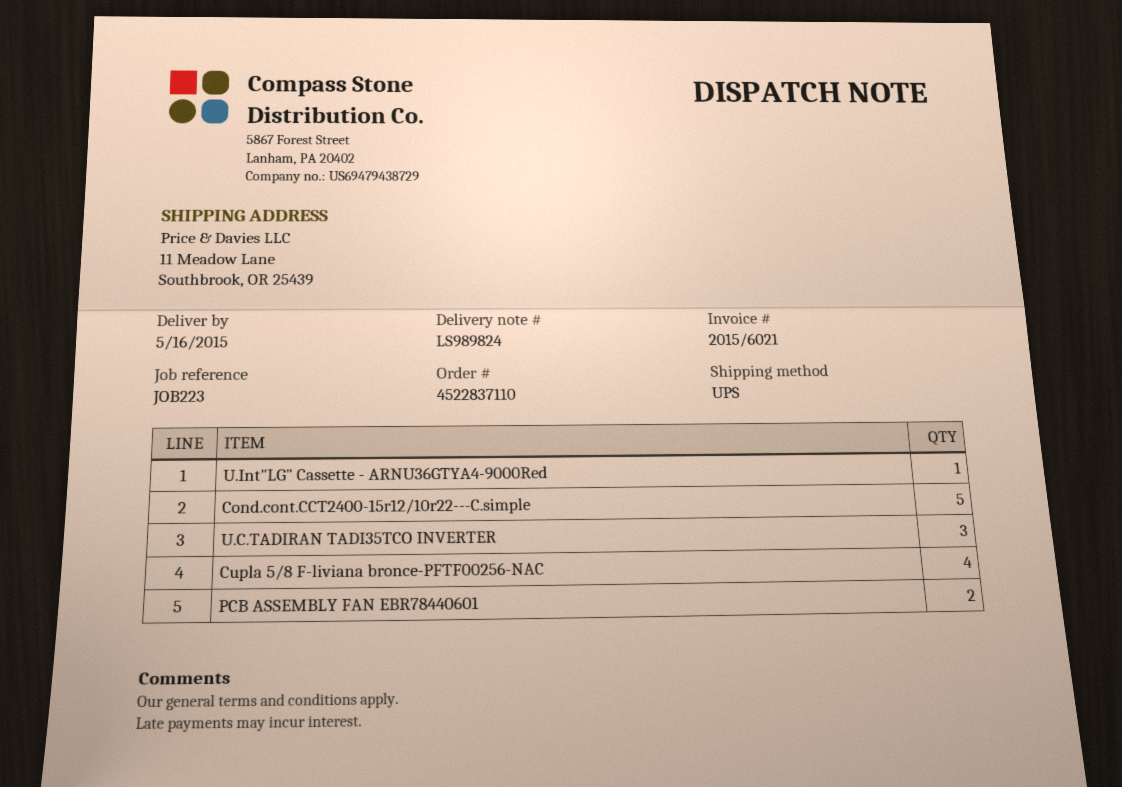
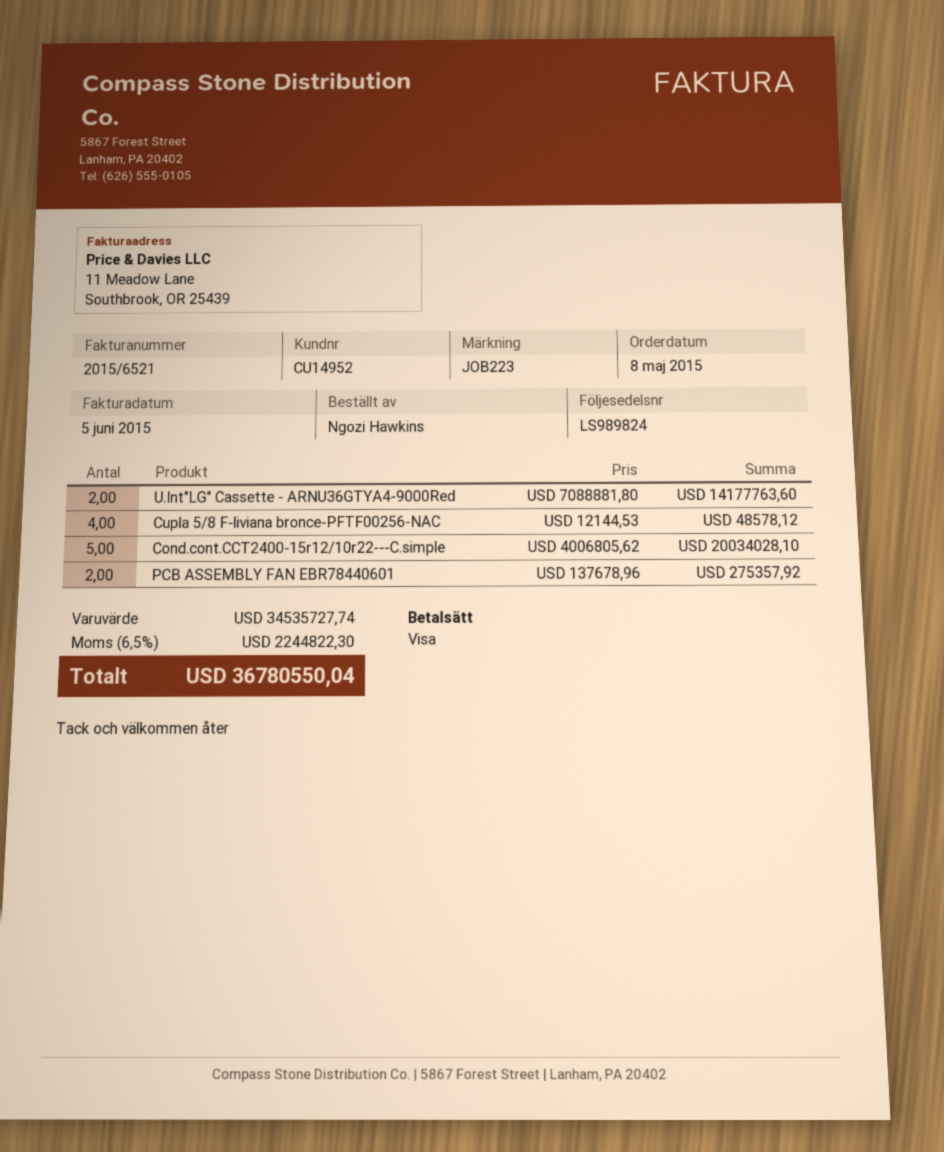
invoice number: 2015/6021 -> 2015/6521
U.Int"LG" Cassette - ARNU36GTYA4-9000Red: 1 -> 2
U.C.TADIRAN TADI35TCO INVERTER: 3 -> none

